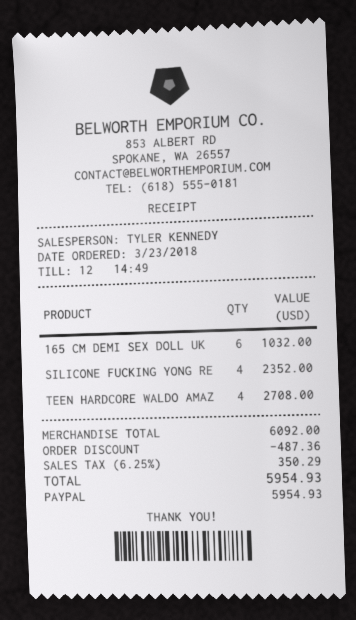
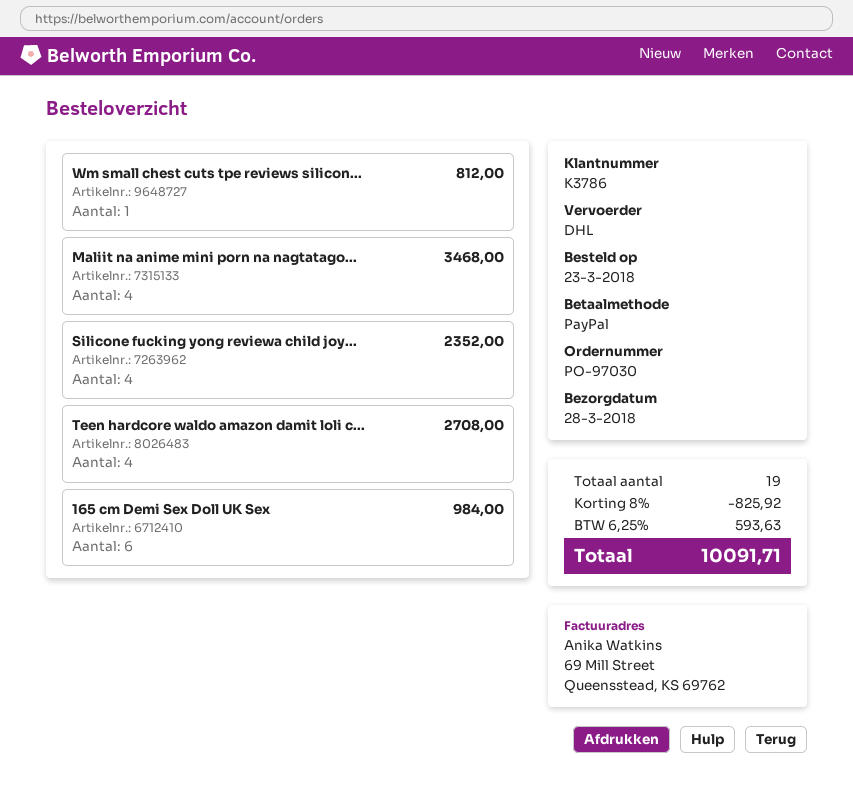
165 CM DEMI SEX DOLL UK: 6 for 1032.00 -> 6 for 984.00
Wm small chest cuts tpe reviews silicon...: none -> 1 for 812.00
Maliit na anime mini porn na nagtatago...: none -> 4 for 3468.00
discount: 487.36 -> 825.92
tax: 6.25% = 350.29 -> 6.25% = 593.63
total: 5954.93 -> 10091.71

